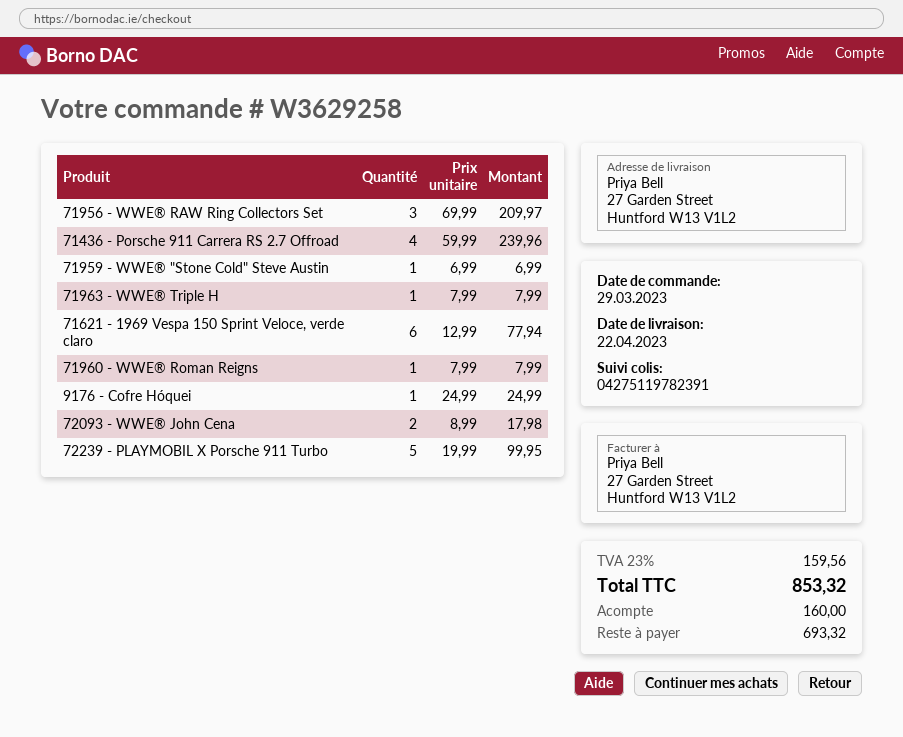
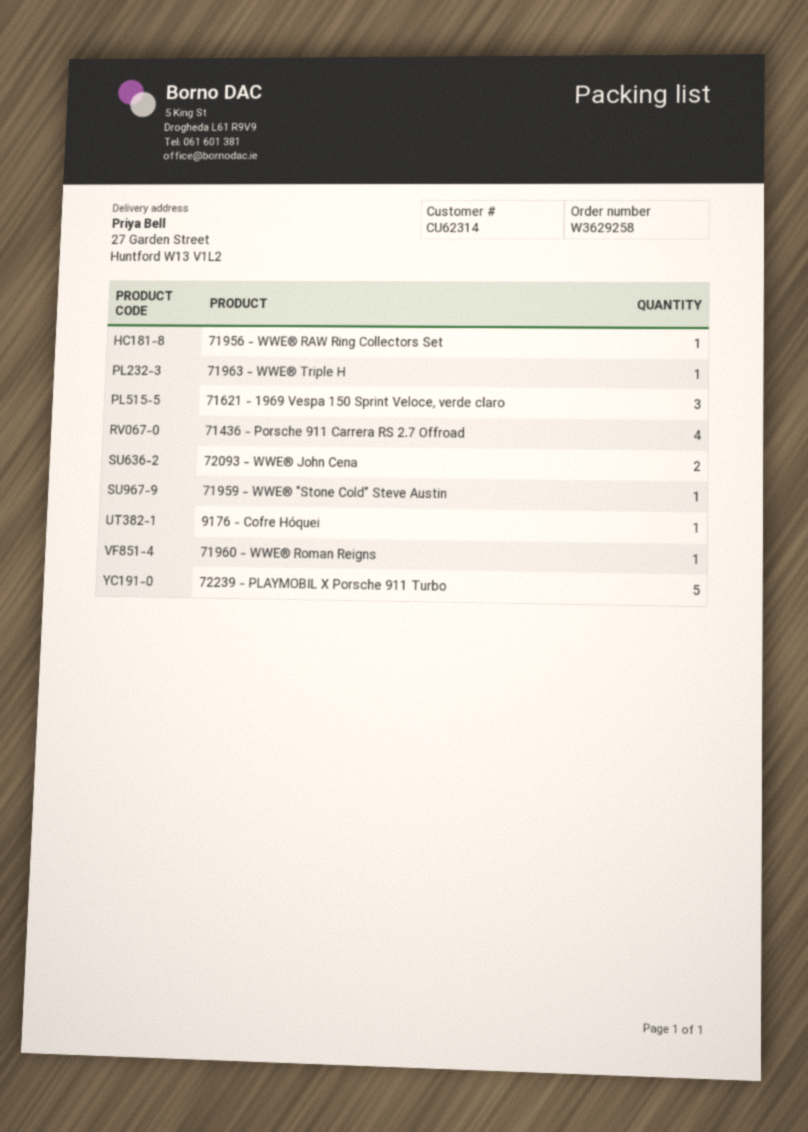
71956 - WWE® RAW Ring Collectors Set: 3 -> 1
71621 - 1969 Vespa 150 Sprint Veloce, verde claro: 6 -> 3

